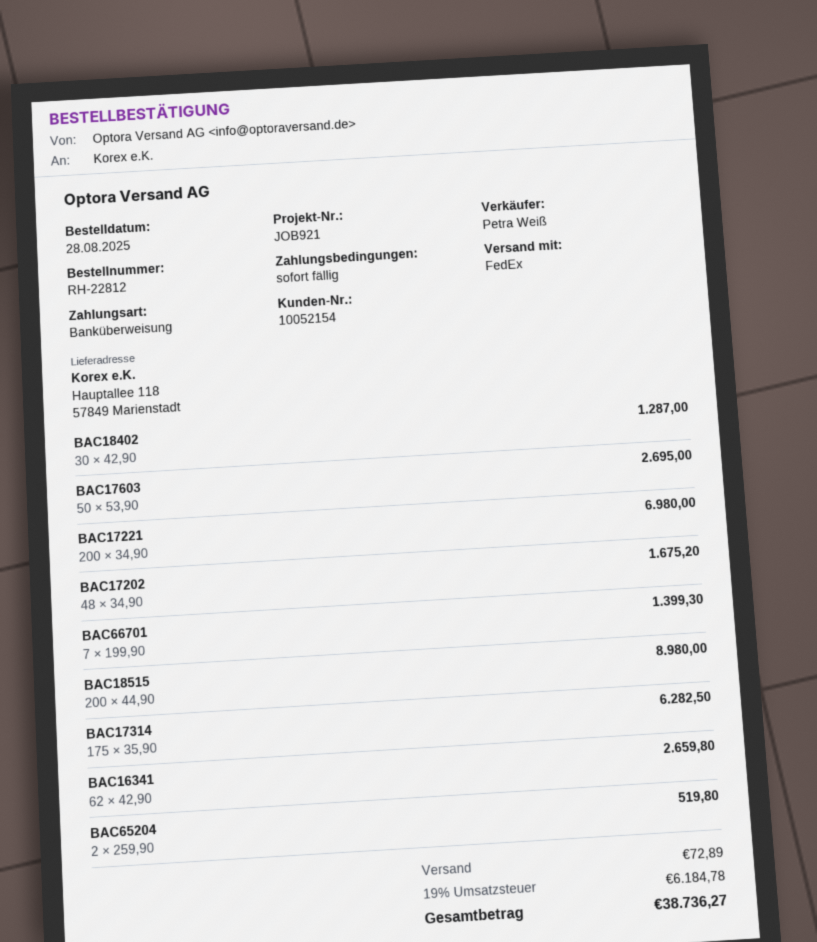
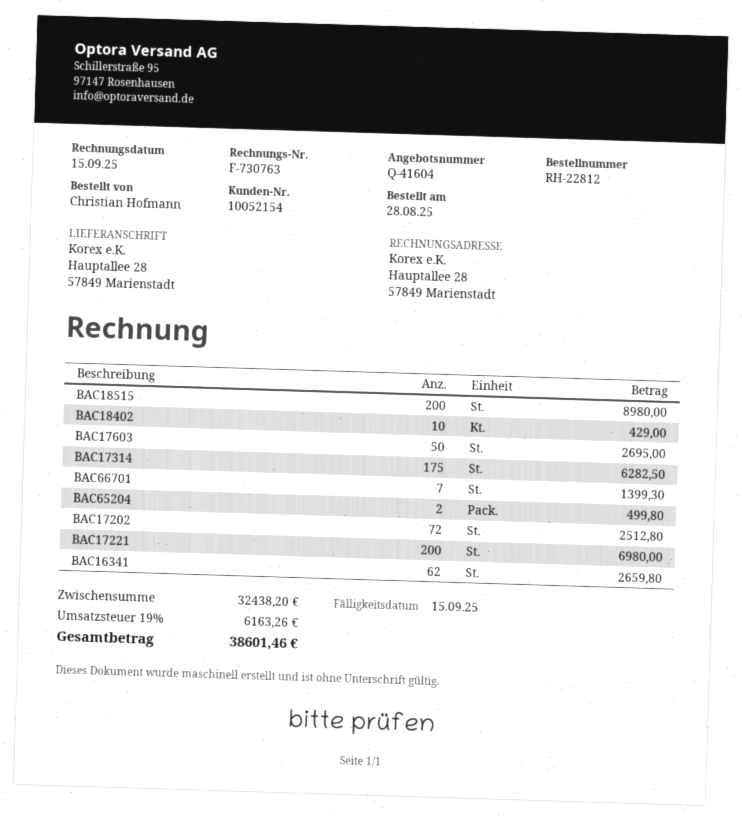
ship to: Hauptallee 118, 57849 Marienstadt -> Hauptallee 28, 57849 Marienstadt
BAC18402: 30 for 1287.00 -> 10 for 429.00
BAC17202: 48 for 1675.20 -> 72 for 2512.80
BAC65204: 2 for 519.80 -> 2 for 499.80
shipping: 72.89 -> none
tax: 19% = 6184.78 -> 19% = 6163.26
total: 38736.27 -> 38601.46

